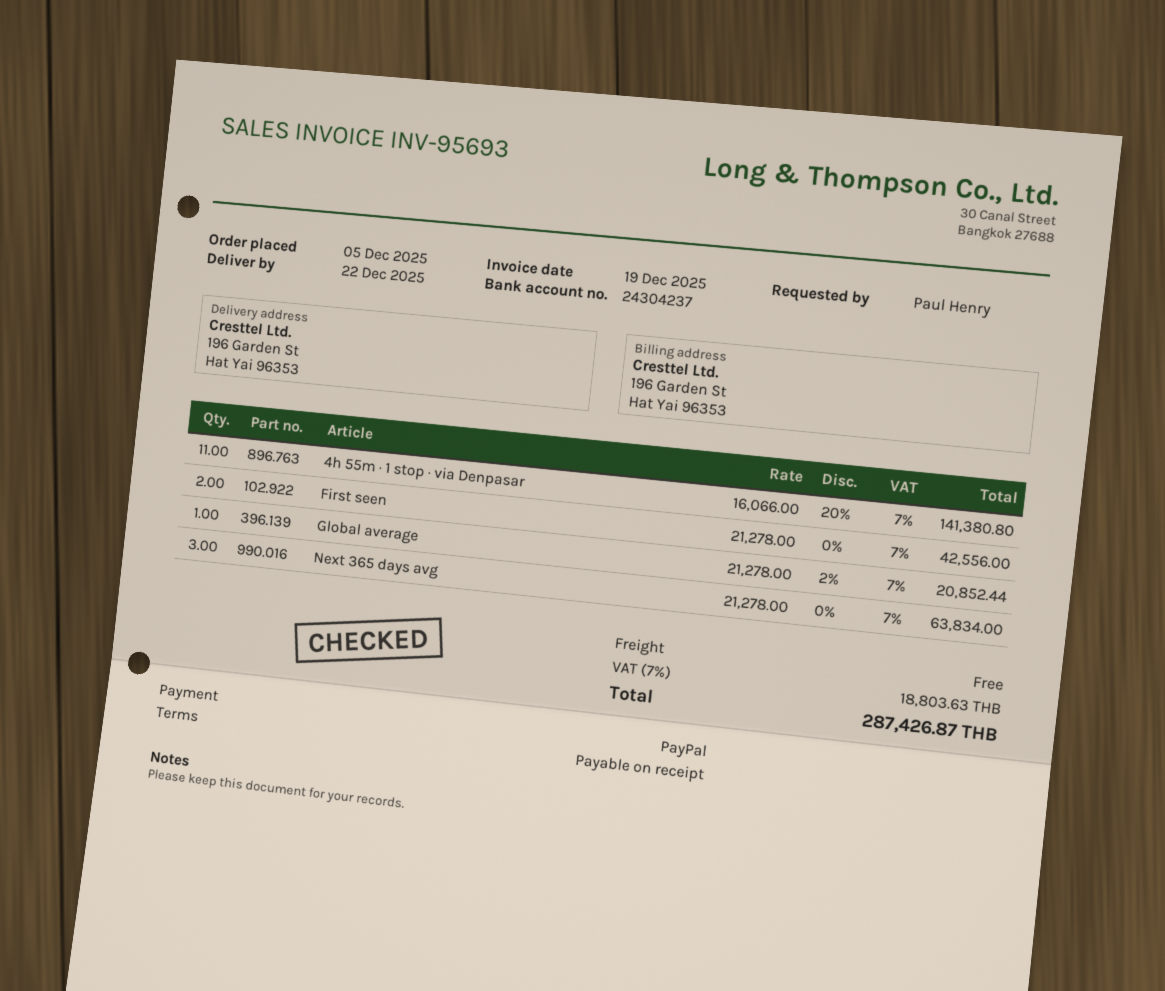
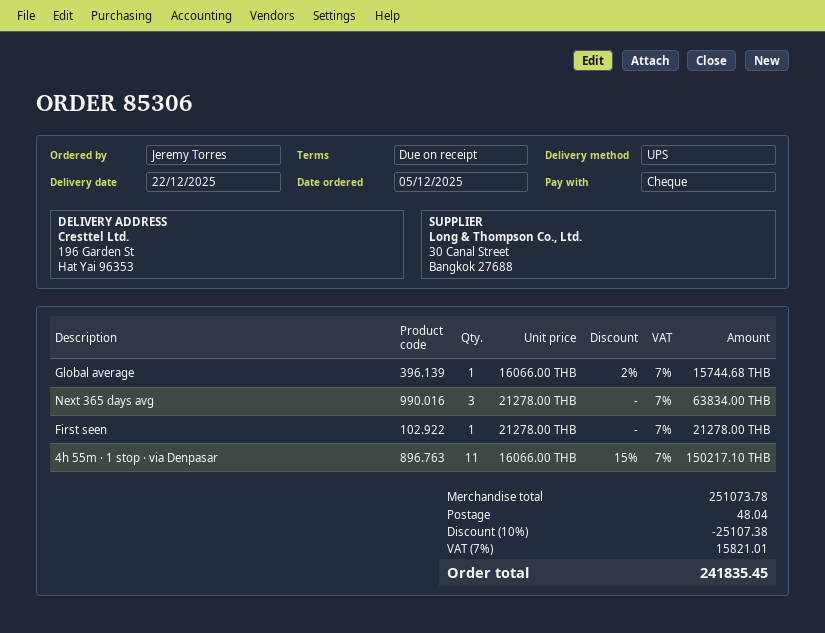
ordered by: Paul Henry -> Jeremy Torres
payment method: PayPal -> cheque
4h 55m · 1 stop · via Denpasar: 11 x 16066.00 - 20% = 141380.80 -> 11 x 16066.00 - 15% = 150217.10
First seen: 2 x 21278.00 = 42556.00 -> 1 x 21278.00 = 21278.00
Global average: 1 x 21278.00 - 2% = 20852.44 -> 1 x 16066.00 - 2% = 15744.68
discount: none -> 10% = 25107.38
shipping: 0.00 -> 48.04
tax: 7% = 18803.63 -> 7% = 15821.01
total: 287426.87 -> 241835.45

